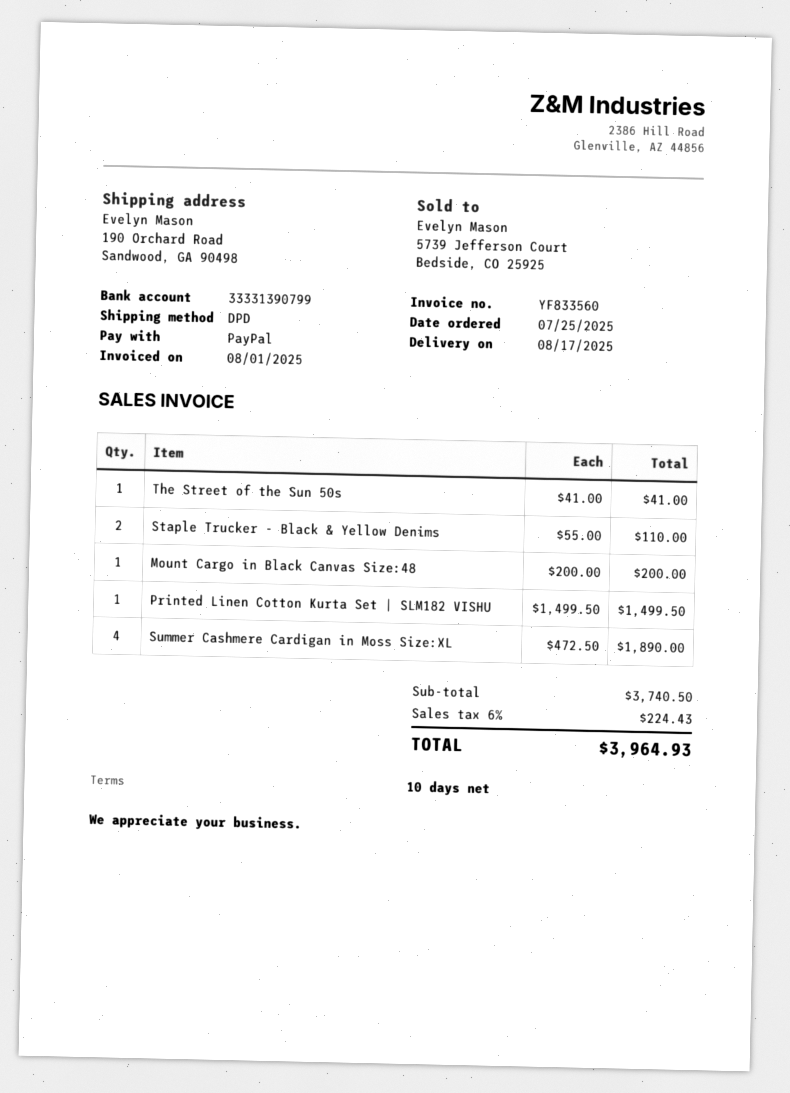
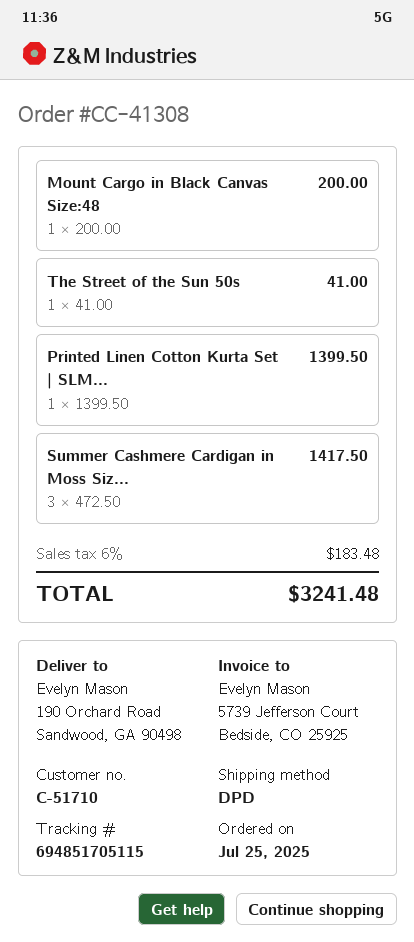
Staple Trucker - Black & Yellow Denims: 2 x 55.00 = 110.00 -> none
Printed Linen Cotton Kurta Set | SLM182 VISHU: 1 x 1499.50 = 1499.50 -> 1 x 1399.50 = 1399.50
Summer Cashmere Cardigan in Moss Size:XL: 4 x 472.50 = 1890.00 -> 3 x 472.50 = 1417.50
tax: 6% = 224.43 -> 6% = 183.48
total: 3964.93 -> 3241.48

